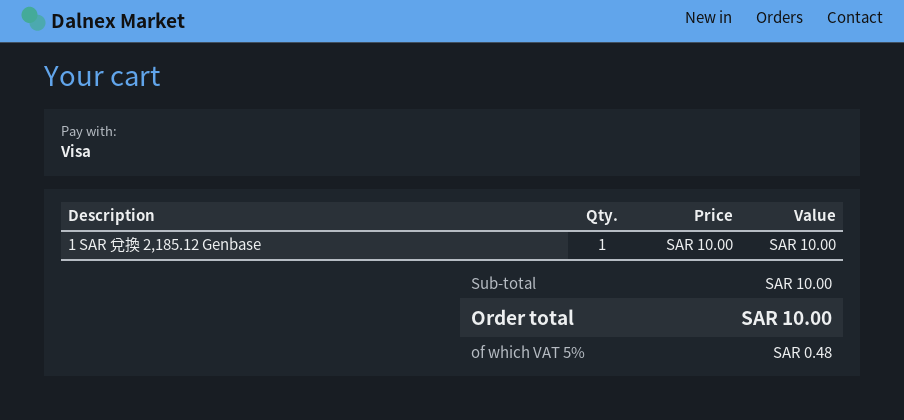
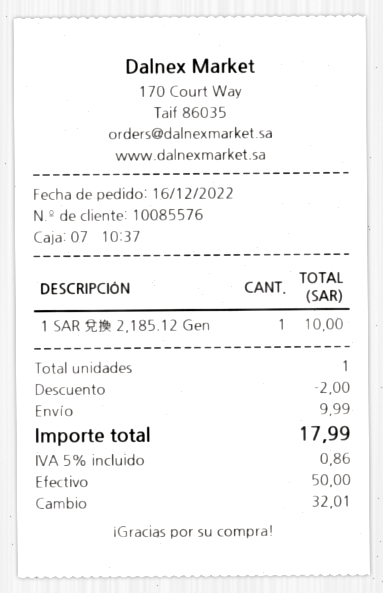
payment method: Visa -> cash
discount: none -> 2.00
shipping: none -> 9.99
tax: 5% = 0.48 -> 5% = 0.86
total: 10.00 -> 17.99

